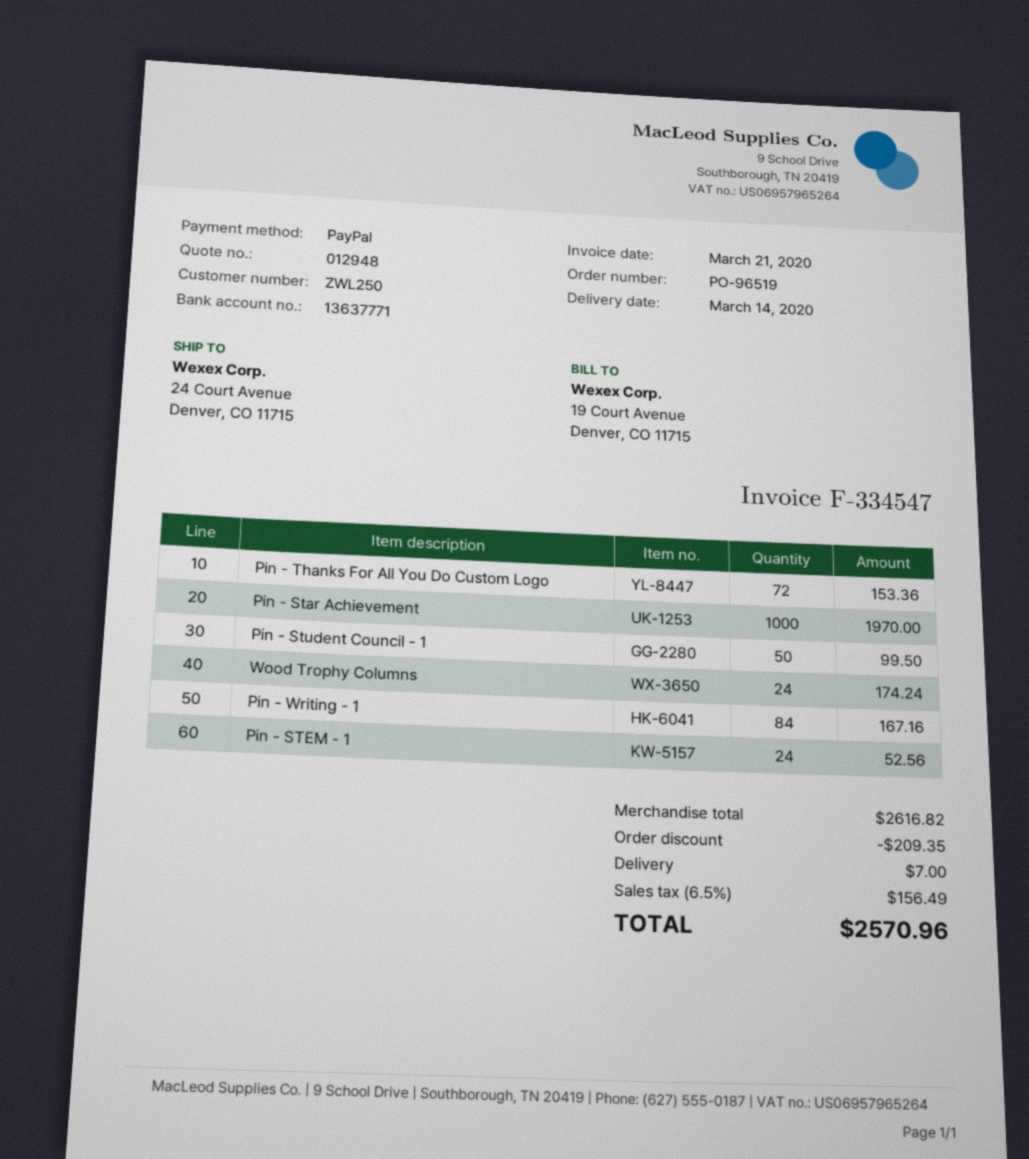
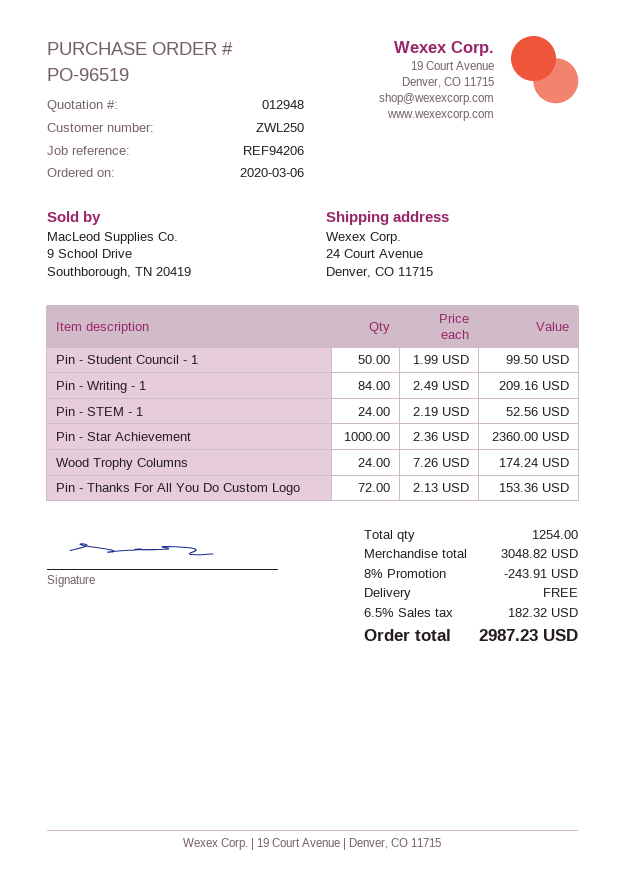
Pin - Star Achievement: 1000 for 1970.00 -> 1000 for 2360.00
Pin - Writing - 1: 84 for 167.16 -> 84 for 209.16
subtotal: 2616.82 -> 3048.82
discount: 209.35 -> 243.91
shipping: 7.00 -> 0.00
tax: 6.5% = 156.49 -> 6.5% = 182.32
total: 2570.96 -> 2987.23

